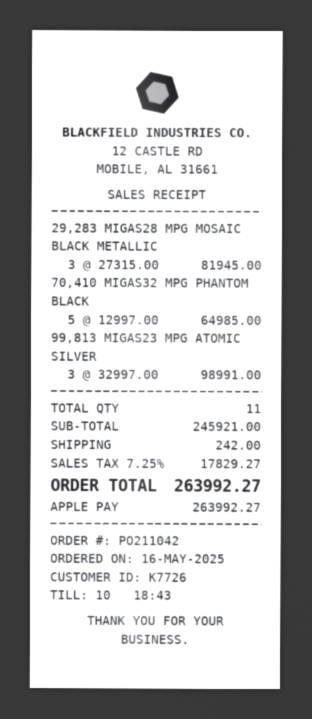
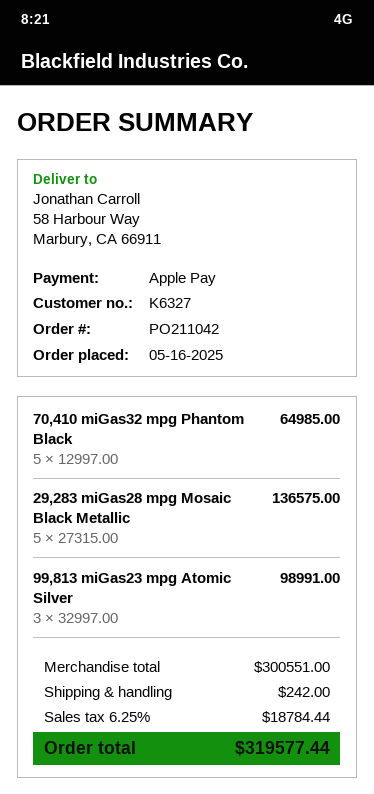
customer number: K7726 -> K6327
29,283 MIGAS28 MPG MOSAIC BLACK METALLIC: 3 x 27315.00 = 81945.00 -> 5 x 27315.00 = 136575.00
subtotal: 245921.00 -> 300551.00
tax: 7.25% = 17829.27 -> 6.25% = 18784.44
total: 263992.27 -> 319577.44

